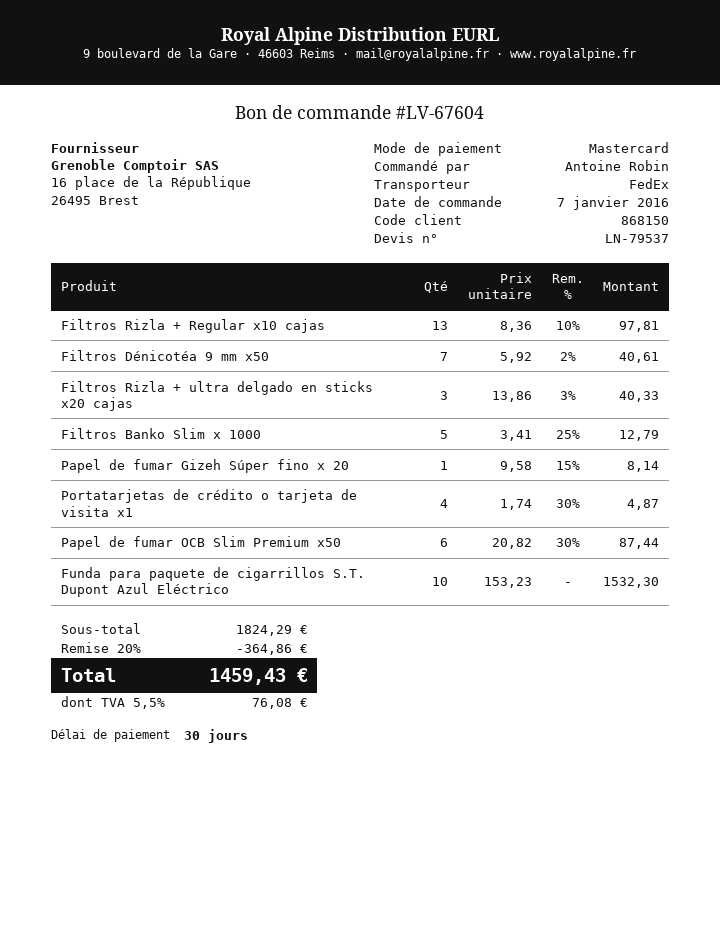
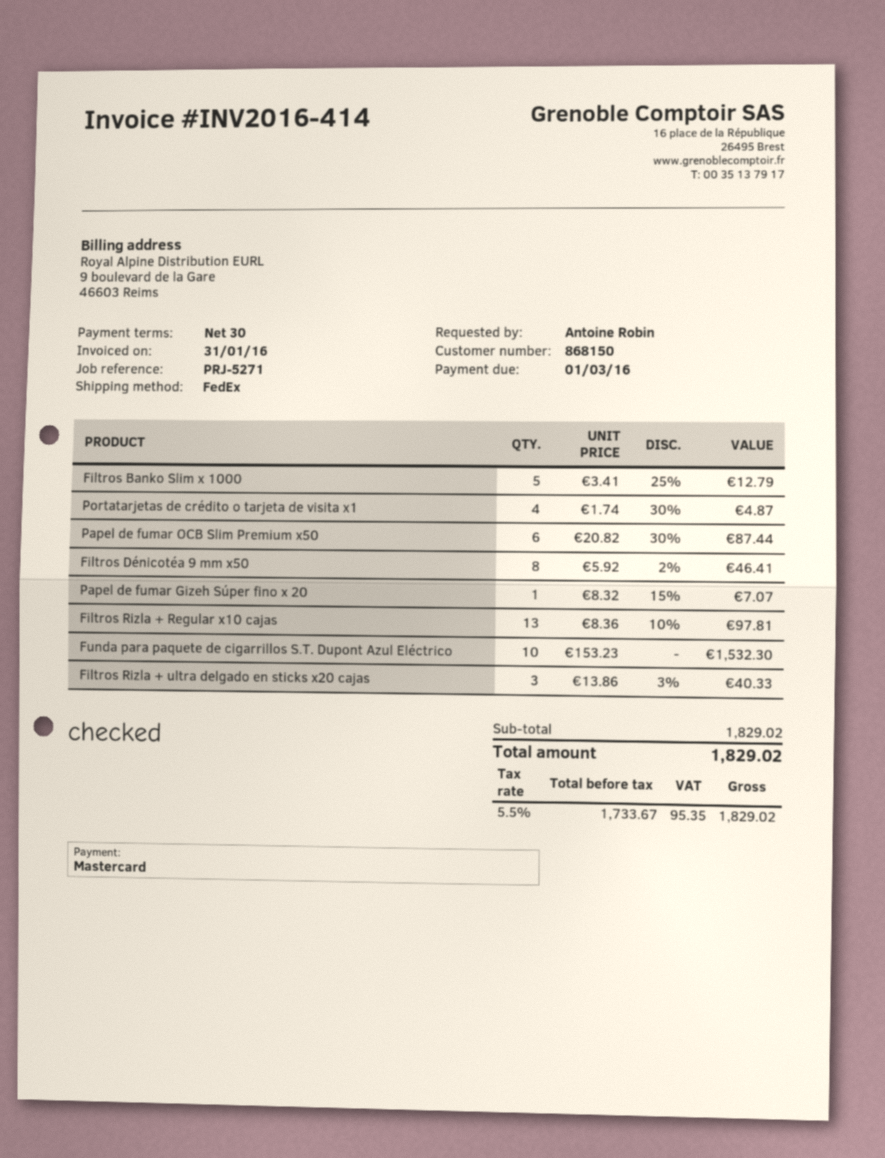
Filtros Dénicotéa 9 mm x50: 7 x 5.92 - 2% = 40.61 -> 8 x 5.92 - 2% = 46.41
Papel de fumar Gizeh Súper fino x 20: 1 x 9.58 - 15% = 8.14 -> 1 x 8.32 - 15% = 7.07
subtotal: 1824.29 -> 1829.02
discount: 20% = 364.86 -> none
tax: 5.5% = 76.08 -> 5.5% = 95.35
total: 1459.43 -> 1829.02

